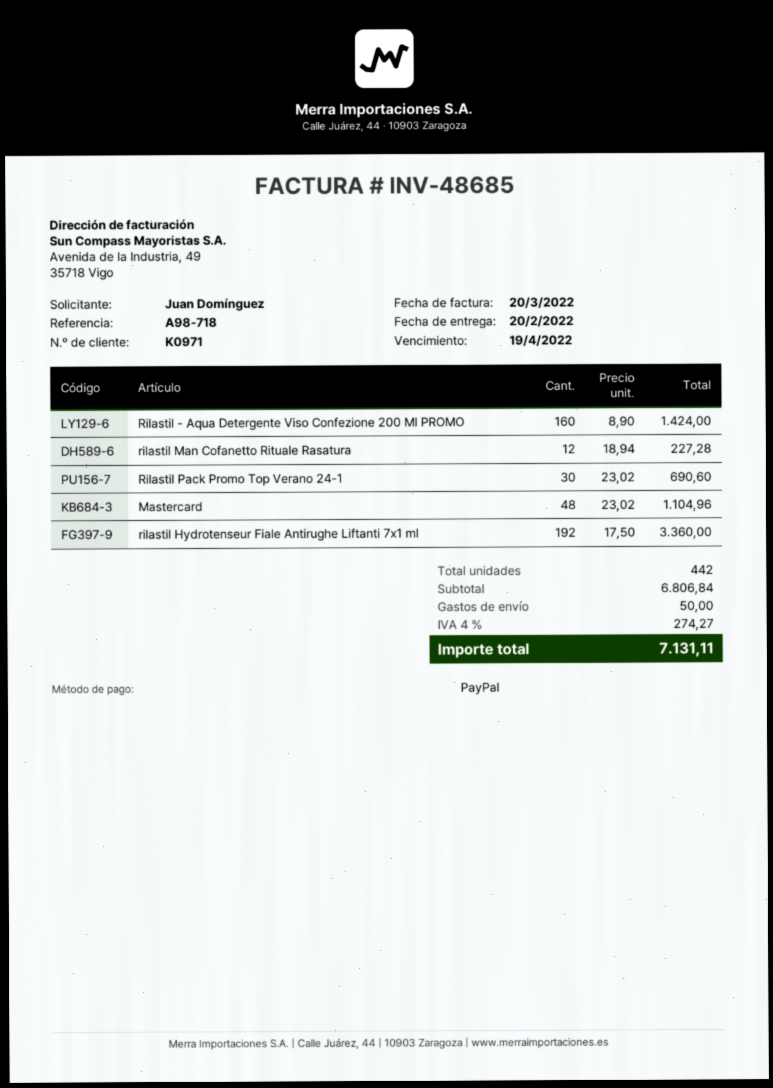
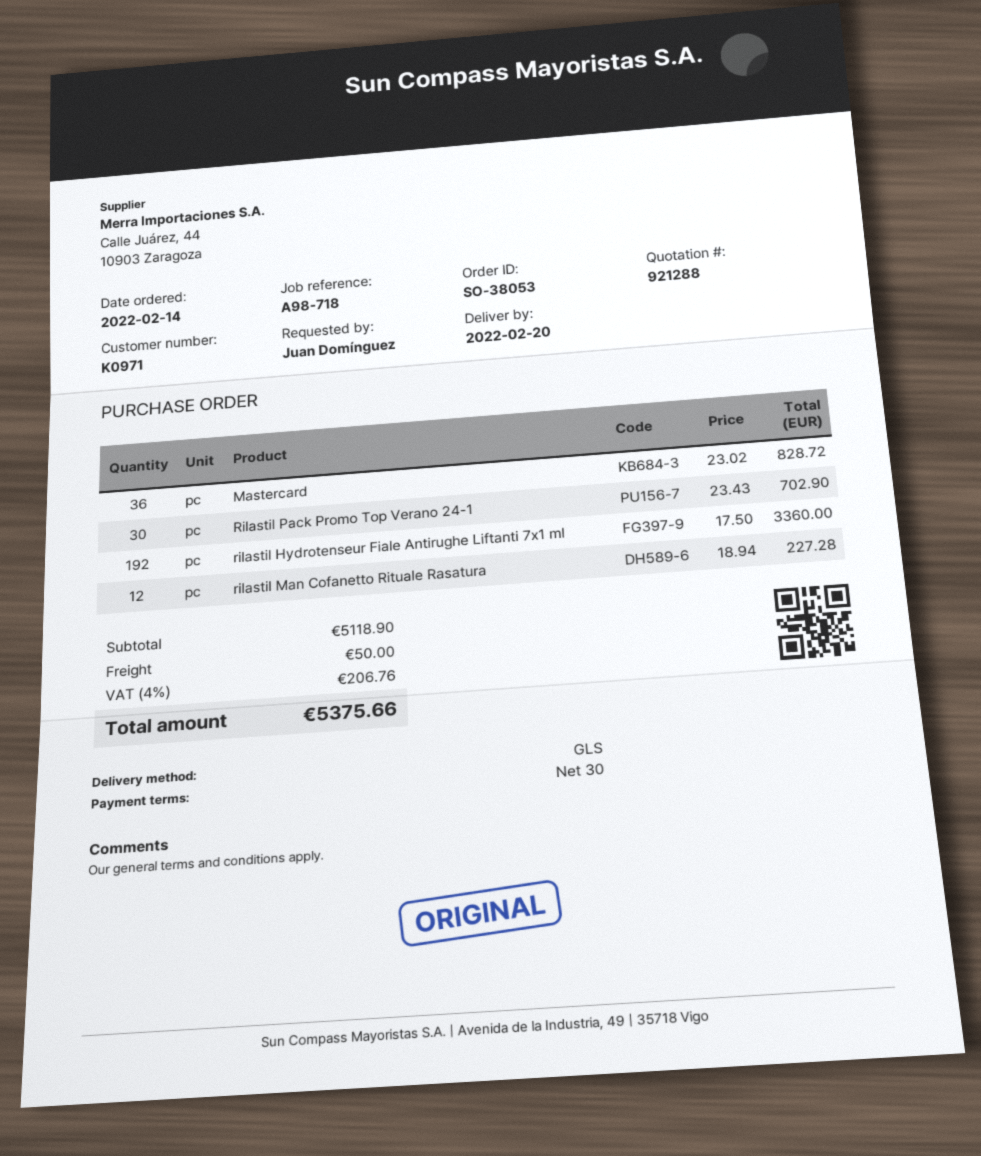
Rilastil - Aqua Detergente Viso Confezione 200 Ml PROMO: 160 x 8.90 = 1424.00 -> none
Rilastil Pack Promo Top Verano 24-1: 30 x 23.02 = 690.60 -> 30 x 23.43 = 702.90
Mastercard: 48 x 23.02 = 1104.96 -> 36 x 23.02 = 828.72
subtotal: 6806.84 -> 5118.90
tax: 4% = 274.27 -> 4% = 206.76
total: 7131.11 -> 5375.66

